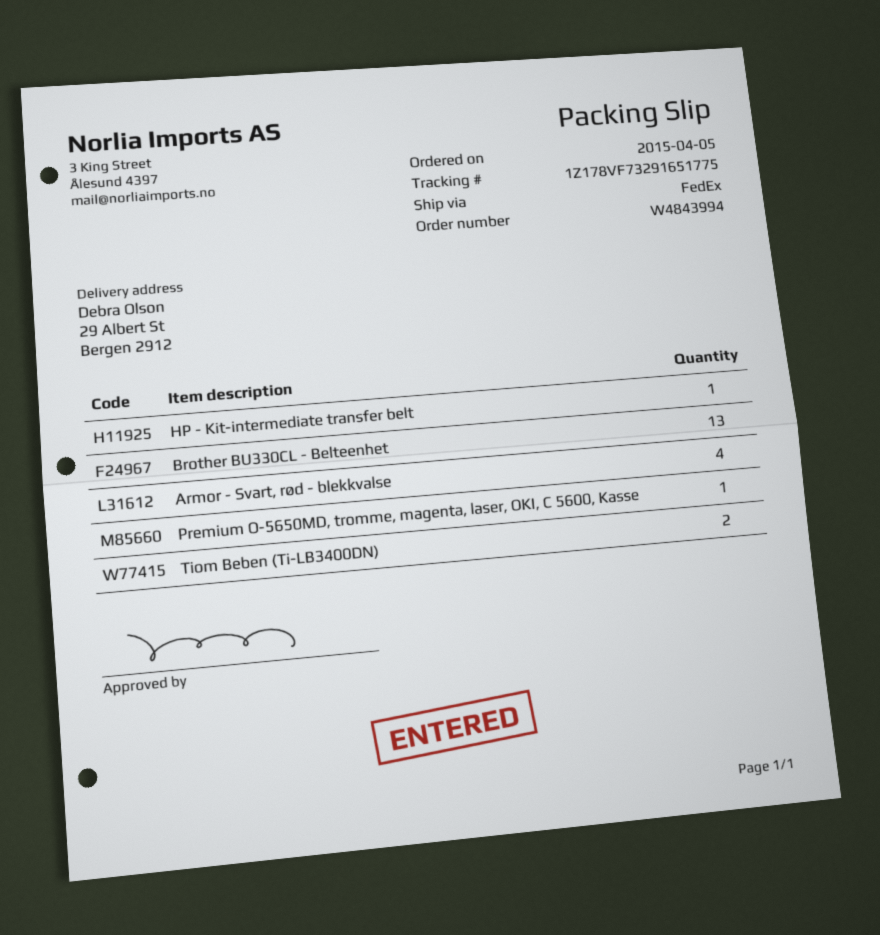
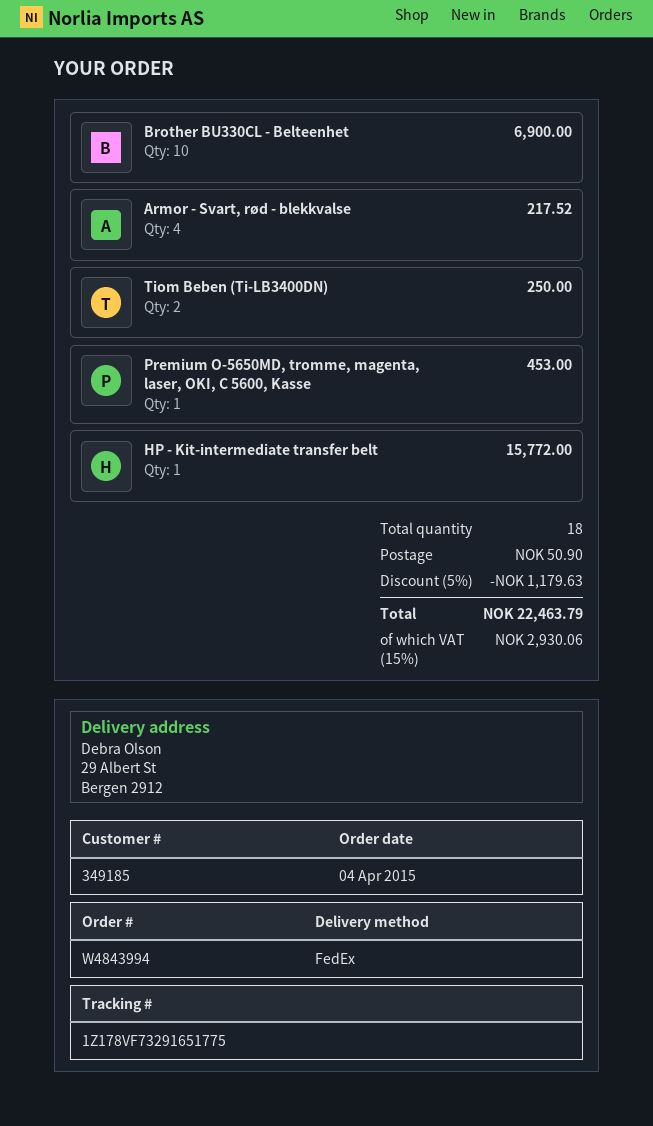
order date: 2015-04-05 -> 2015-04-04
Brother BU330CL - Belteenhet: 13 -> 10

